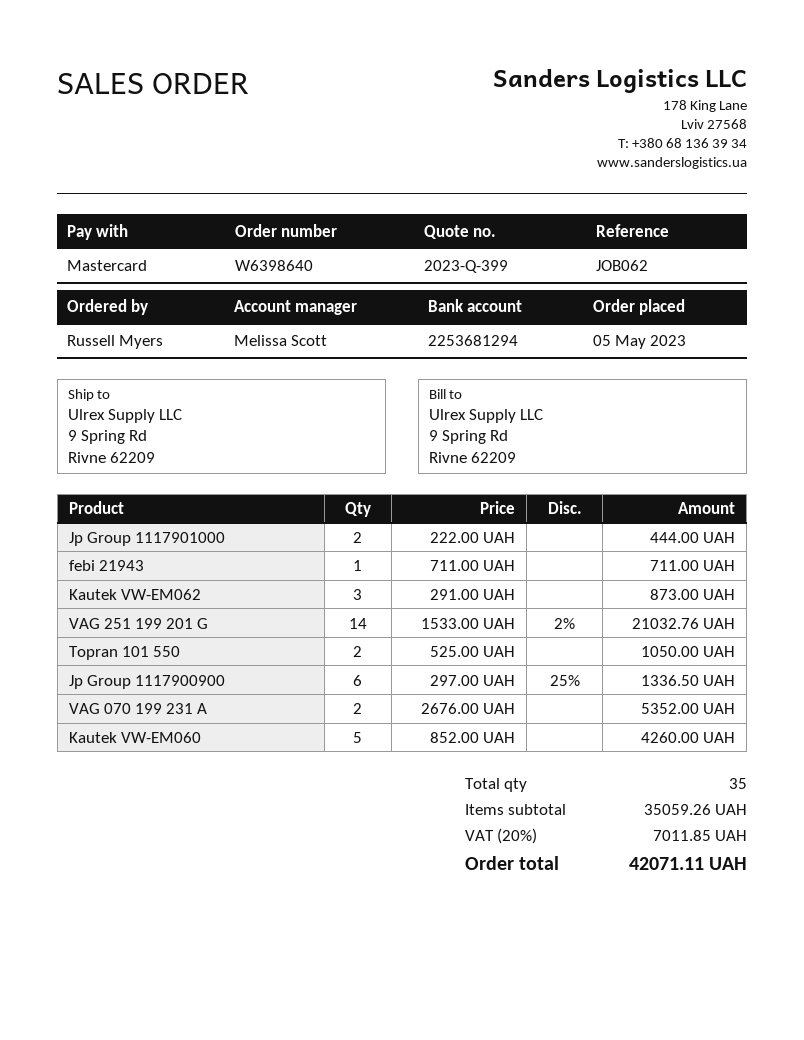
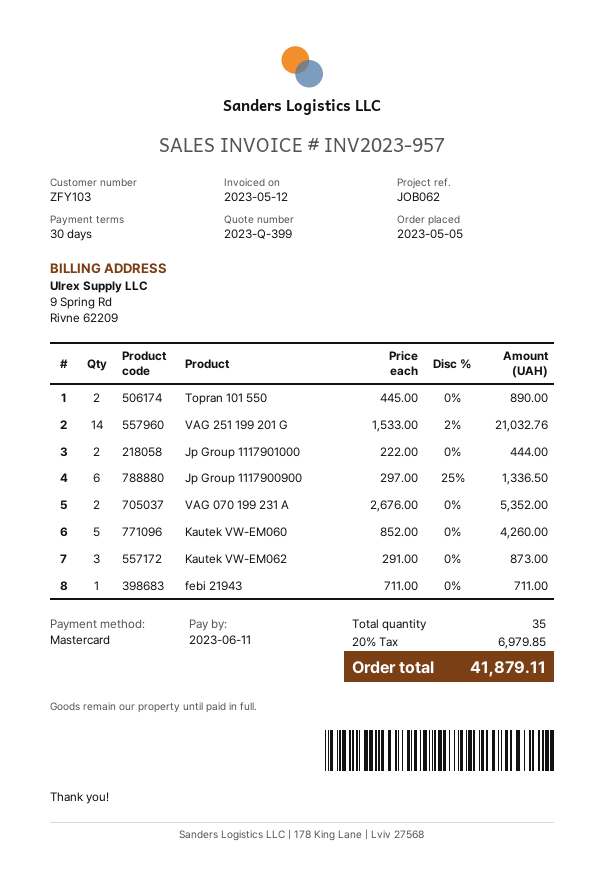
Topran 101 550: 2 x 525.00 = 1050.00 -> 2 x 445.00 = 890.00
tax: 20% = 7011.85 -> 20% = 6979.85
total: 42071.11 -> 41879.11

